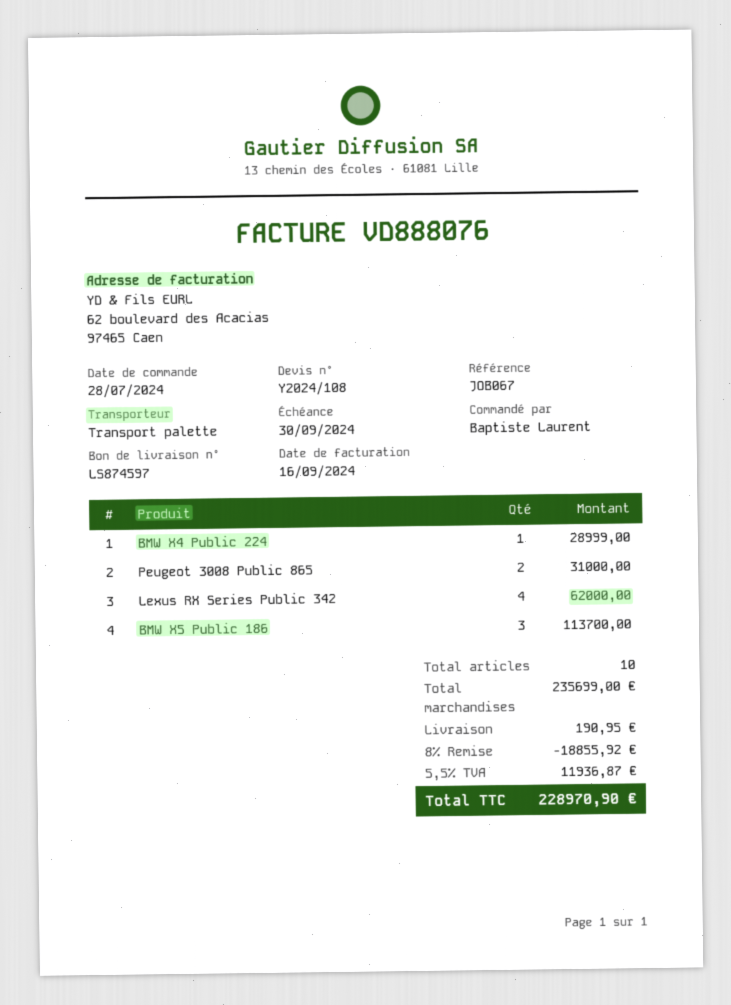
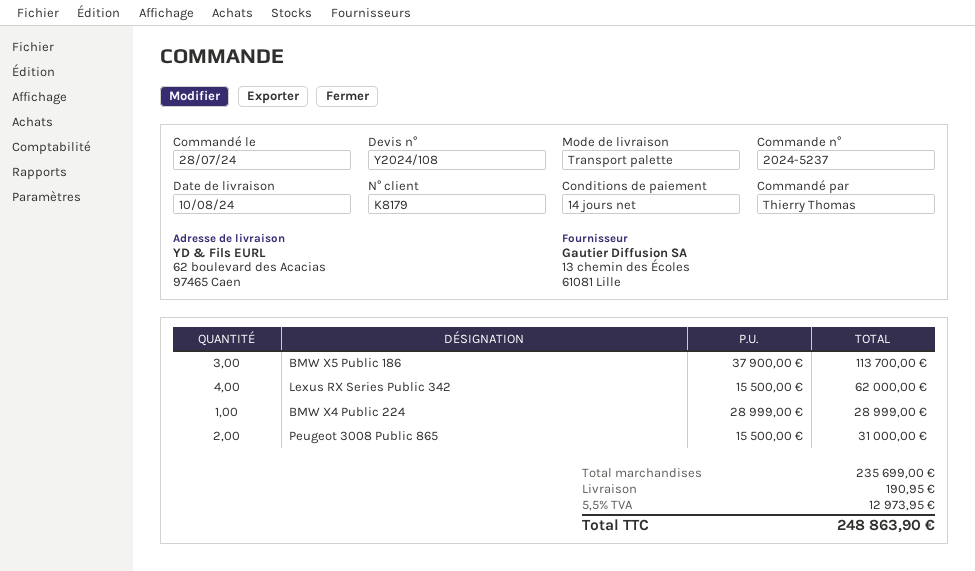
ordered by: Baptiste Laurent -> Thierry Thomas
discount: 8% = 18855.92 -> none
tax: 5.5% = 11936.87 -> 5.5% = 12973.95
total: 228970.90 -> 248863.90

